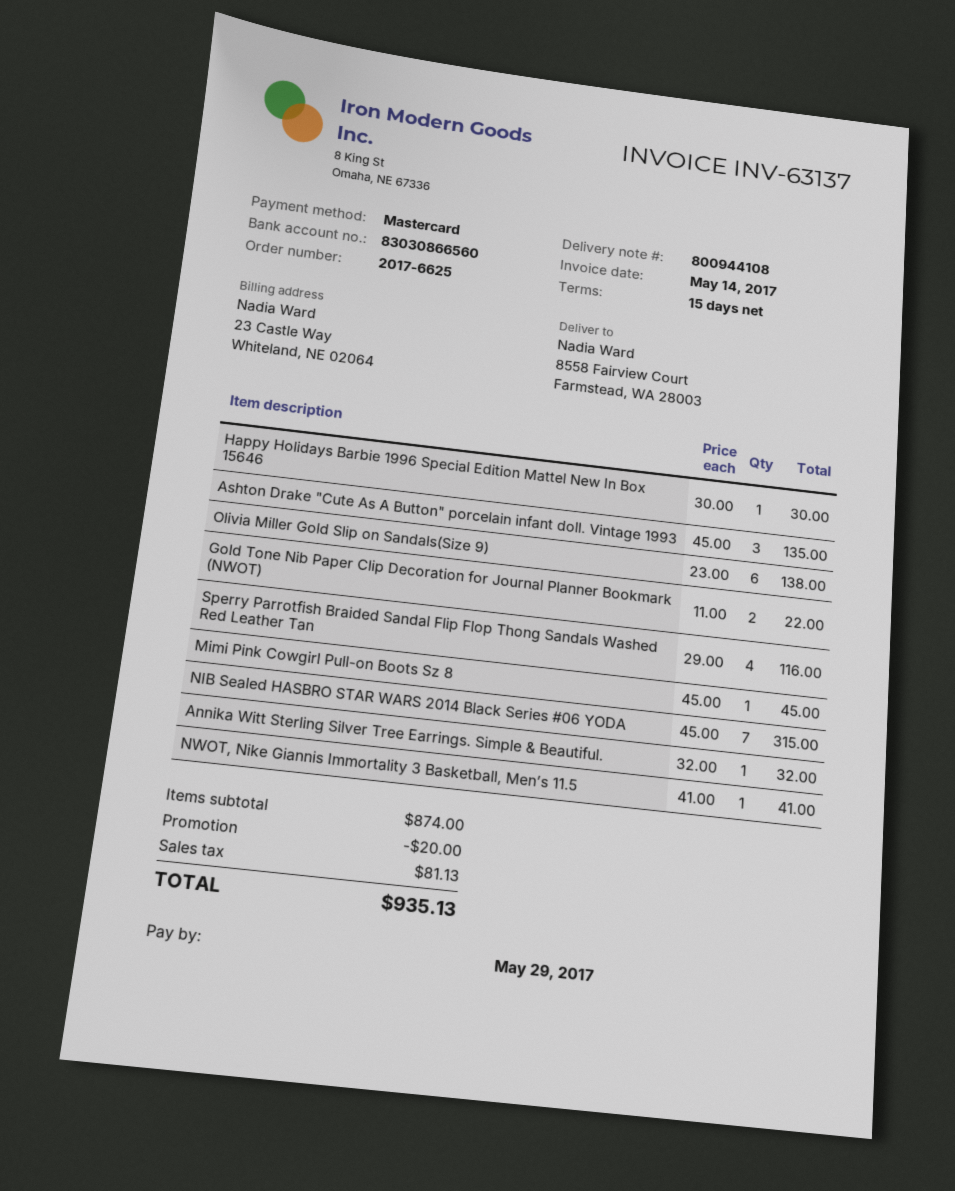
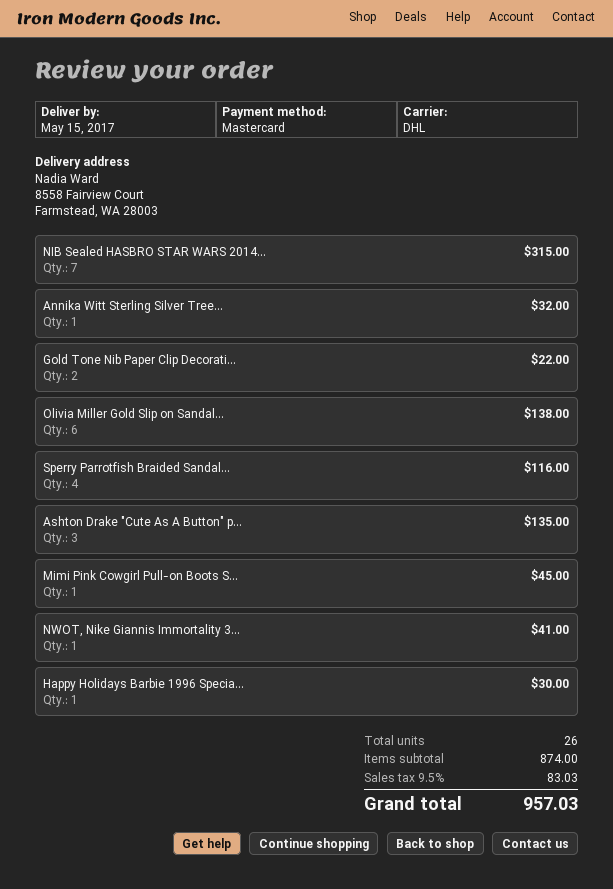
discount: 20.00 -> none
tax: 81.13 -> 83.03
total: 935.13 -> 957.03

